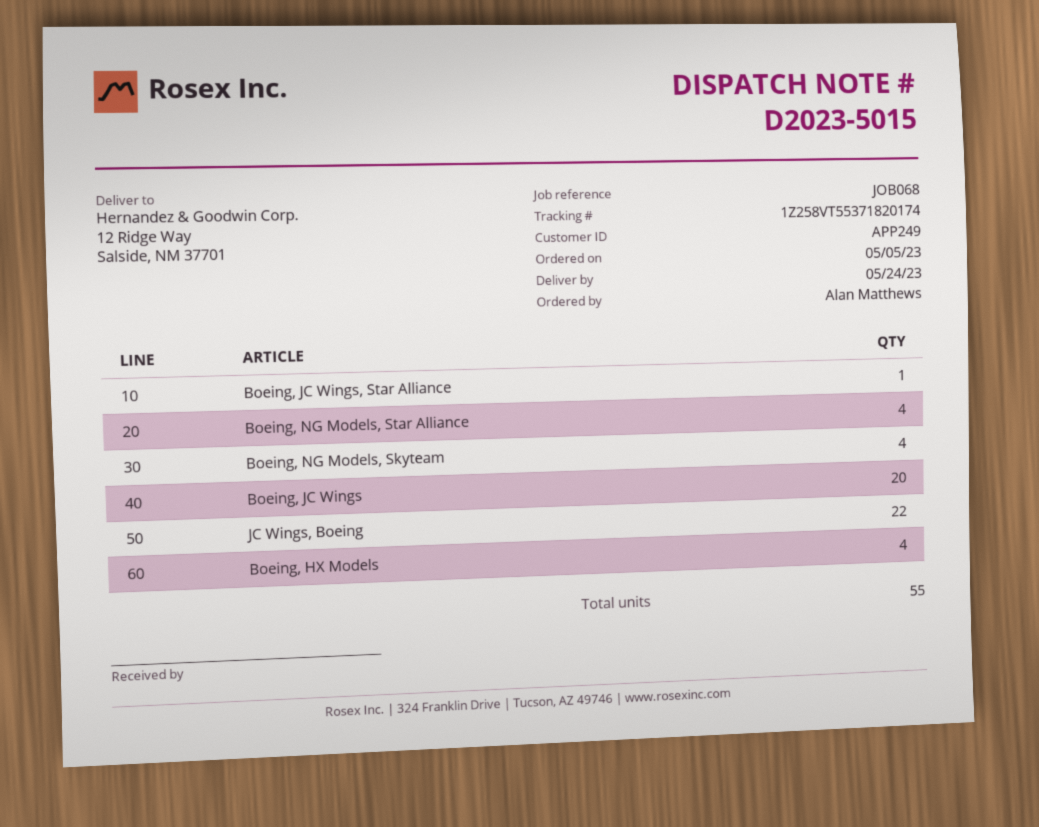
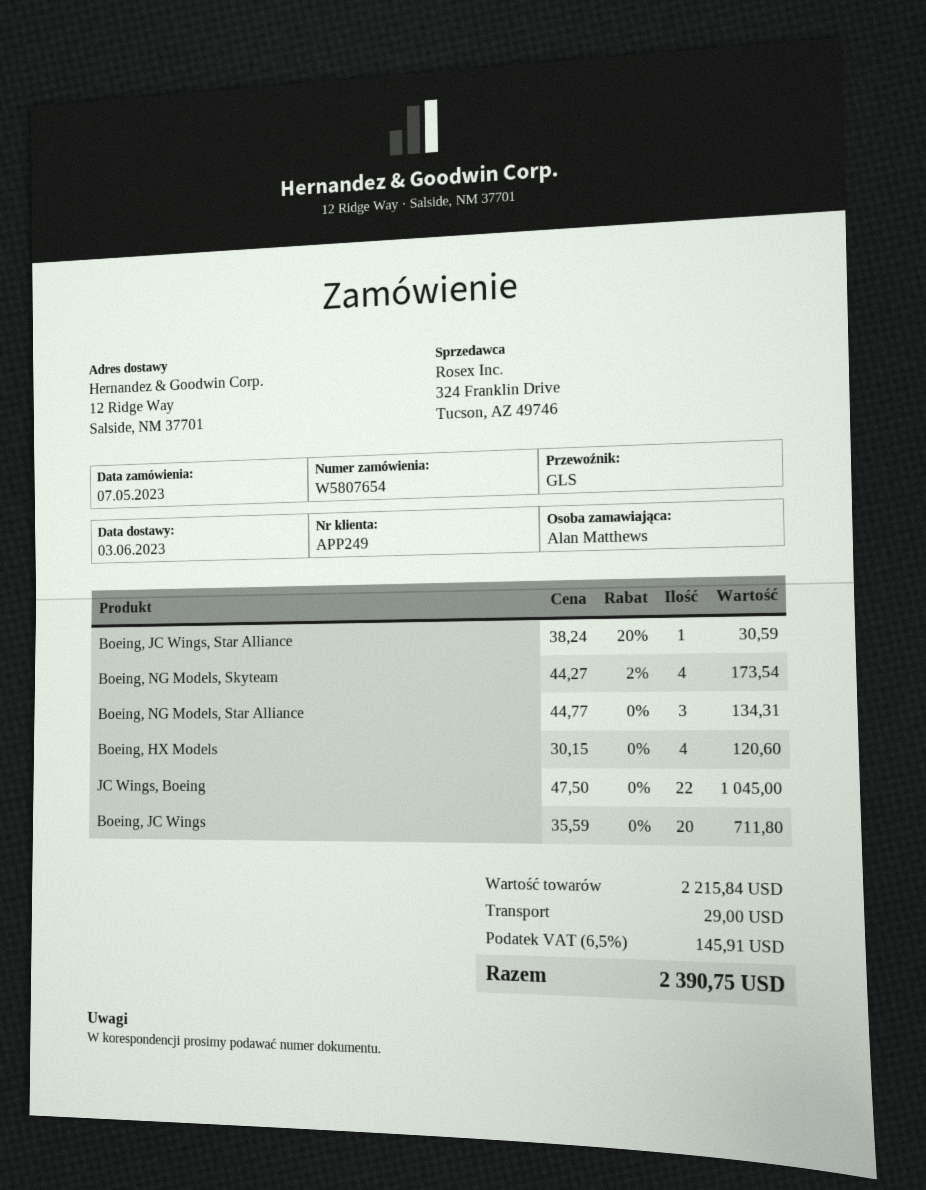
order date: 2023-05-05 -> 2023-05-07
delivery date: 2023-05-24 -> 2023-06-03
Boeing, NG Models, Star Alliance: 4 -> 3

